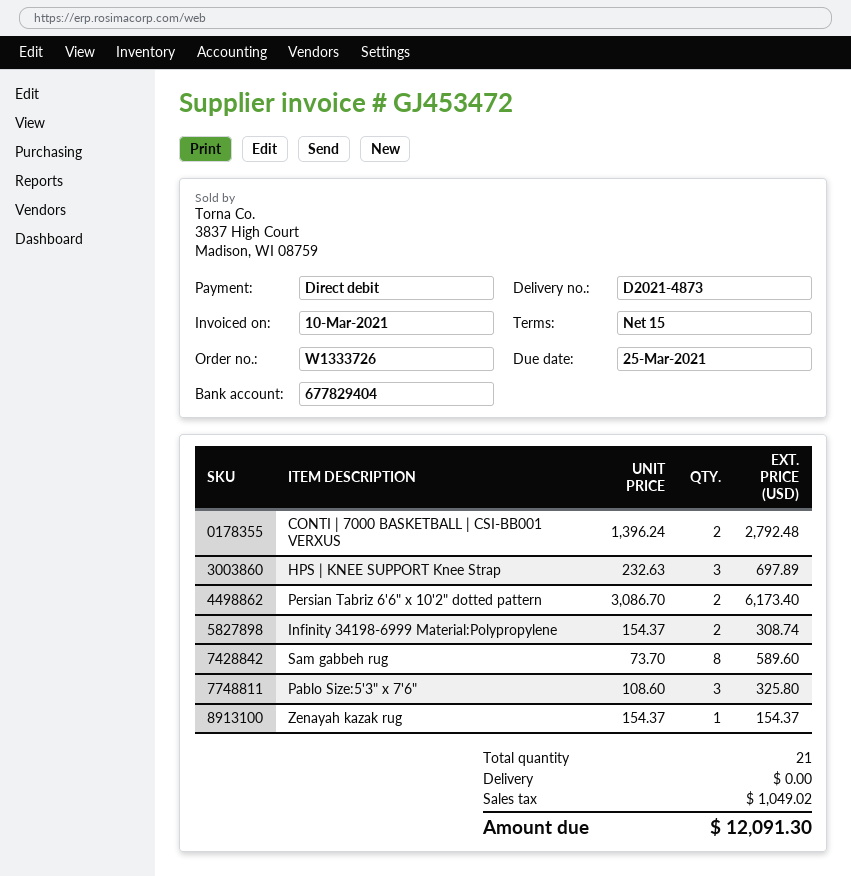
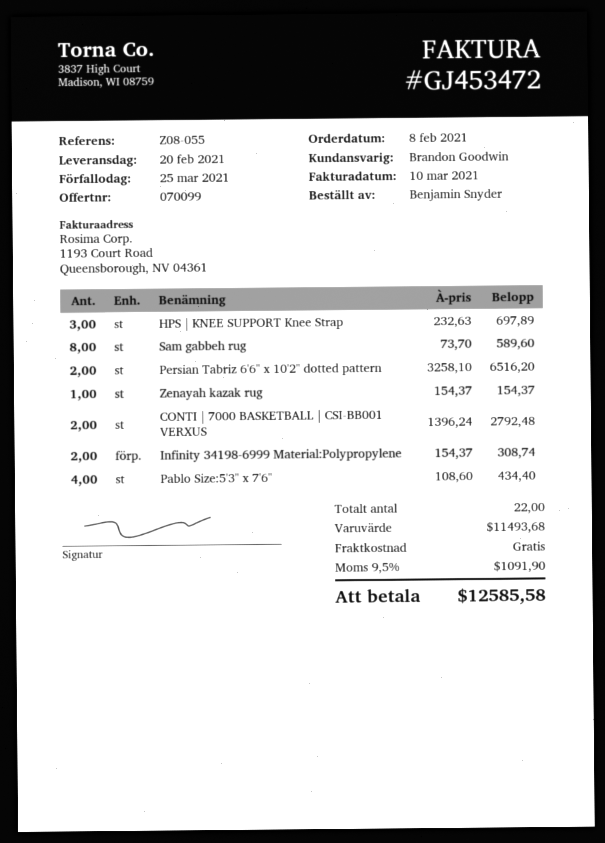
Persian Tabriz 6'6" x 10'2" dotted pattern: 2 x 3086.70 = 6173.40 -> 2 x 3258.10 = 6516.20
Pablo Size:5'3" x 7'6": 3 x 108.60 = 325.80 -> 4 x 108.60 = 434.40
total quantity: 21 -> 22
tax: 1049.02 -> 1091.90
total: 12091.30 -> 12585.58

